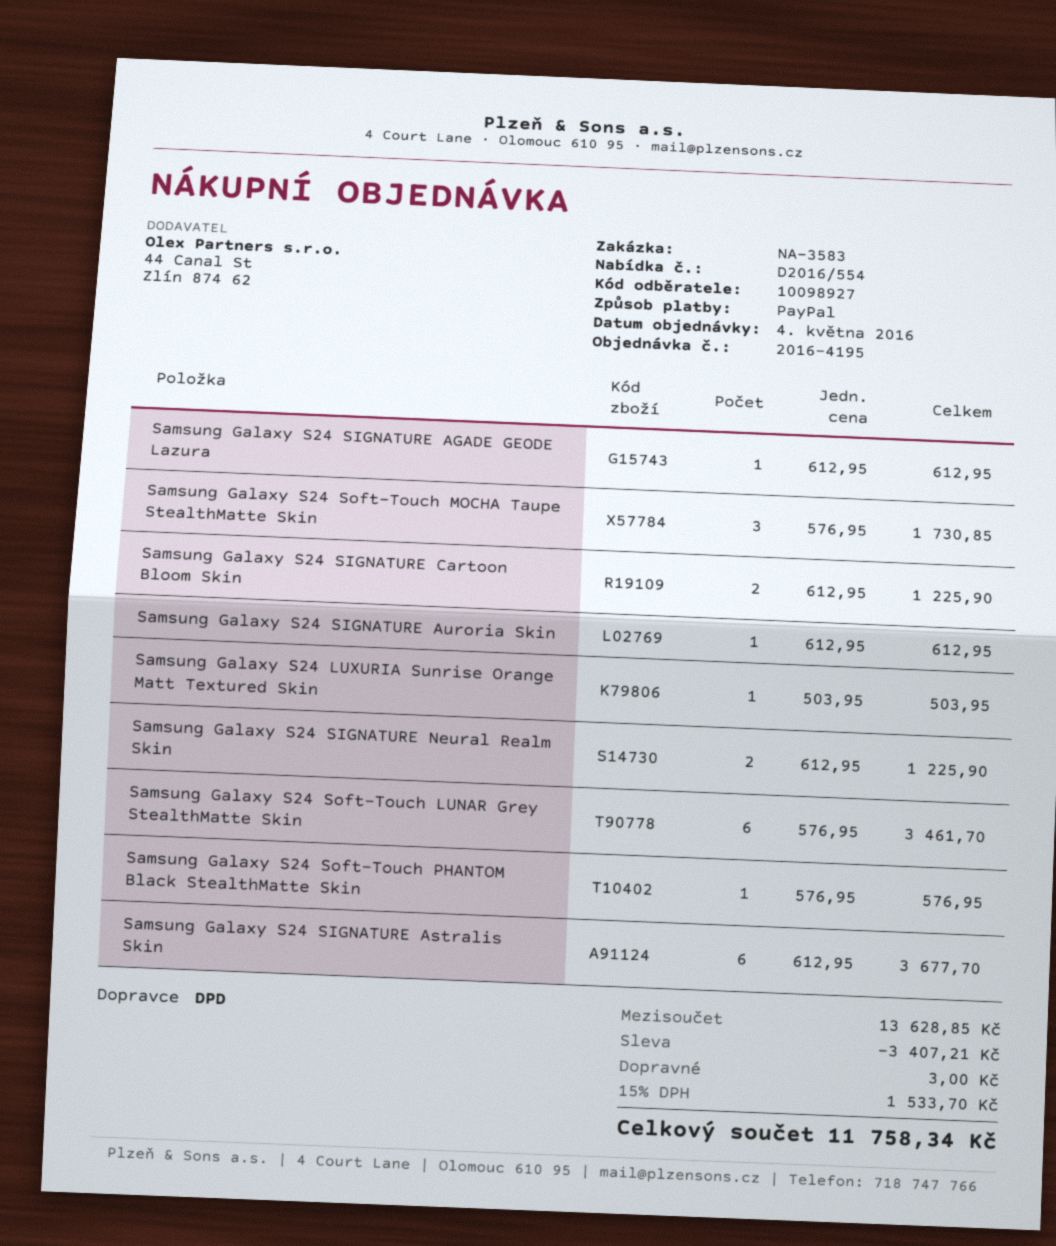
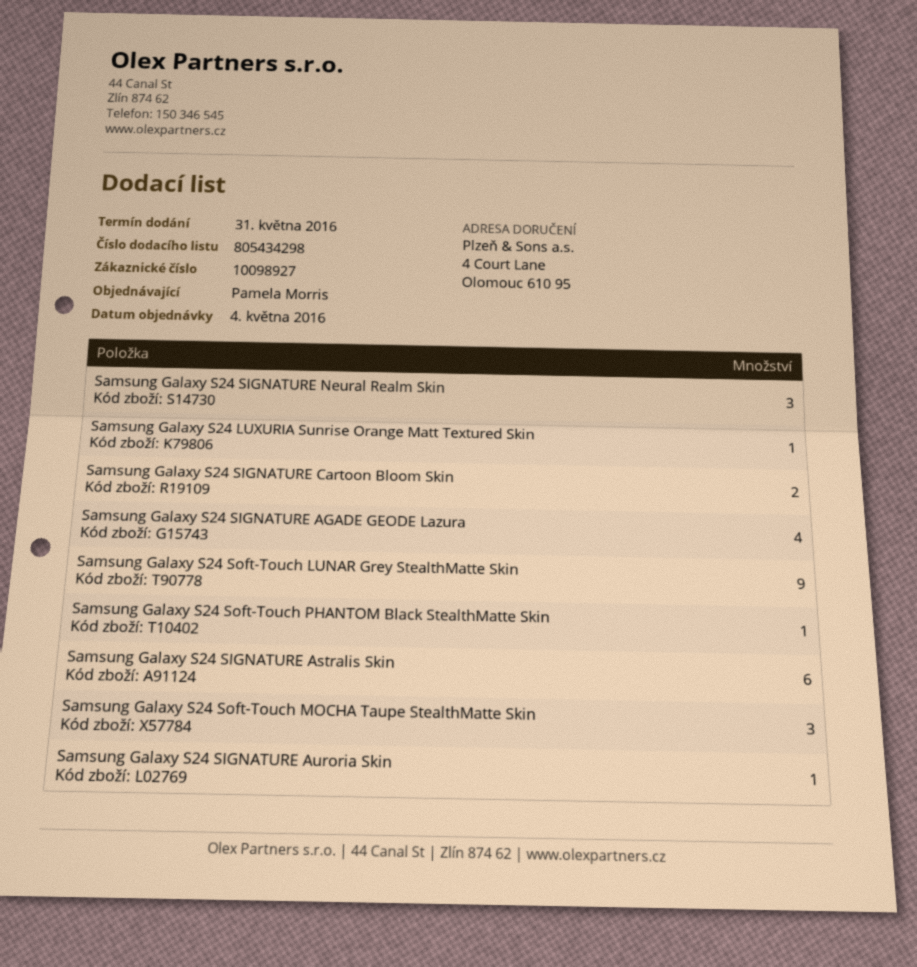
Samsung Galaxy S24 SIGNATURE AGADE GEODE Lazura: 1 -> 4
Samsung Galaxy S24 SIGNATURE Neural Realm Skin: 2 -> 3
Samsung Galaxy S24 Soft-Touch LUNAR Grey StealthMatte Skin: 6 -> 9

